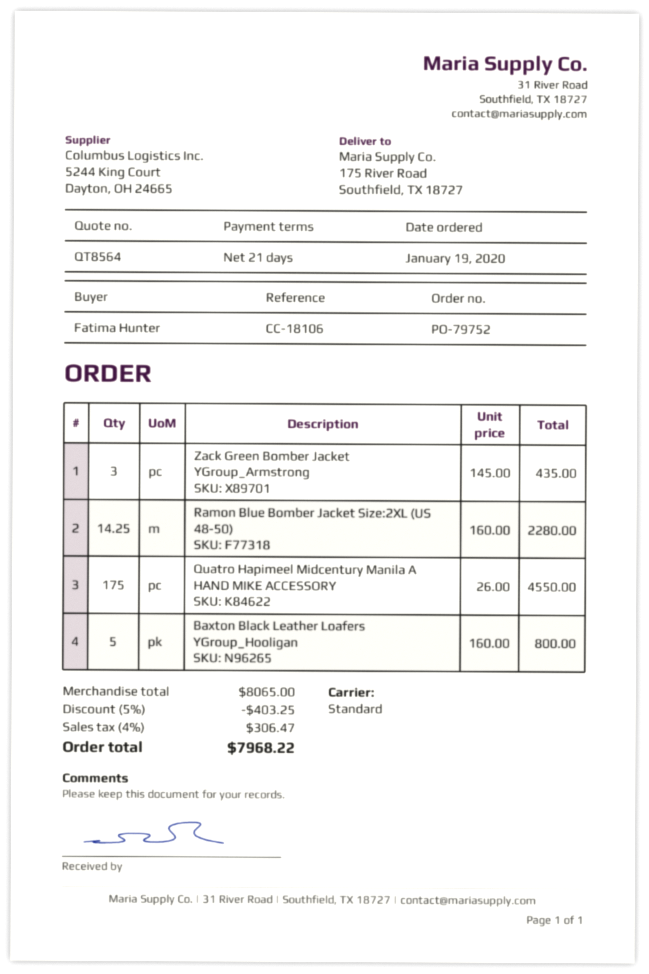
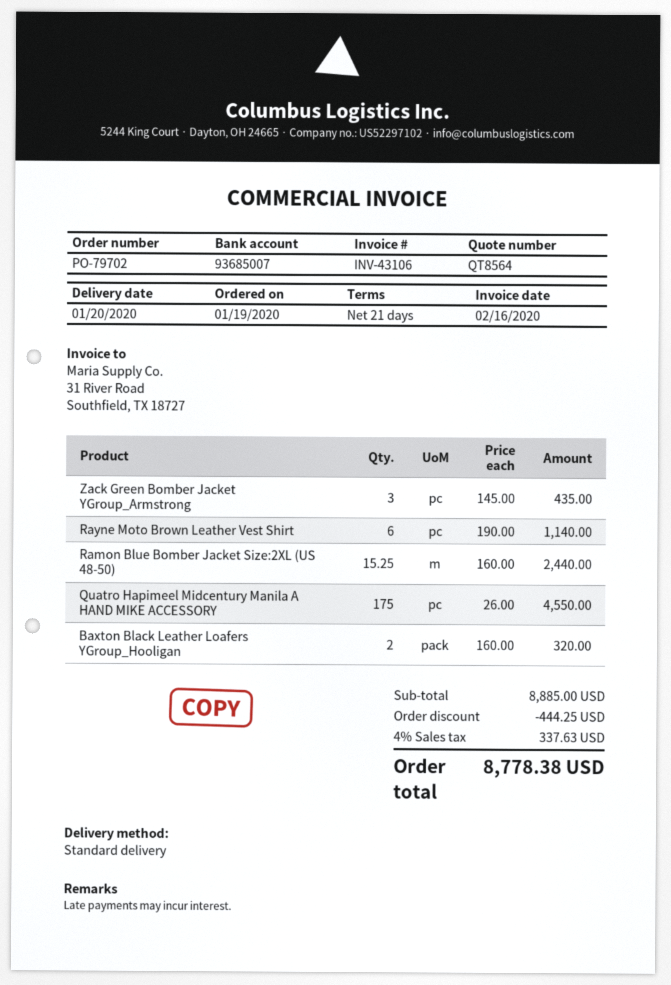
order number: PO-79752 -> PO-79702
Ramon Blue Bomber Jacket Size:2XL (US 48-50): 14.25 x 160.00 = 2280.00 -> 15.25 x 160.00 = 2440.00
Baxton Black Leather Loafers YGroup_Hooligan: 5 x 160.00 = 800.00 -> 2 x 160.00 = 320.00
Rayne Moto Brown Leather Vest Shirt: none -> 6 x 190.00 = 1140.00
subtotal: 8065.00 -> 8885.00
discount: 403.25 -> 444.25
tax: 4% = 306.47 -> 4% = 337.63
total: 7968.22 -> 8778.38

